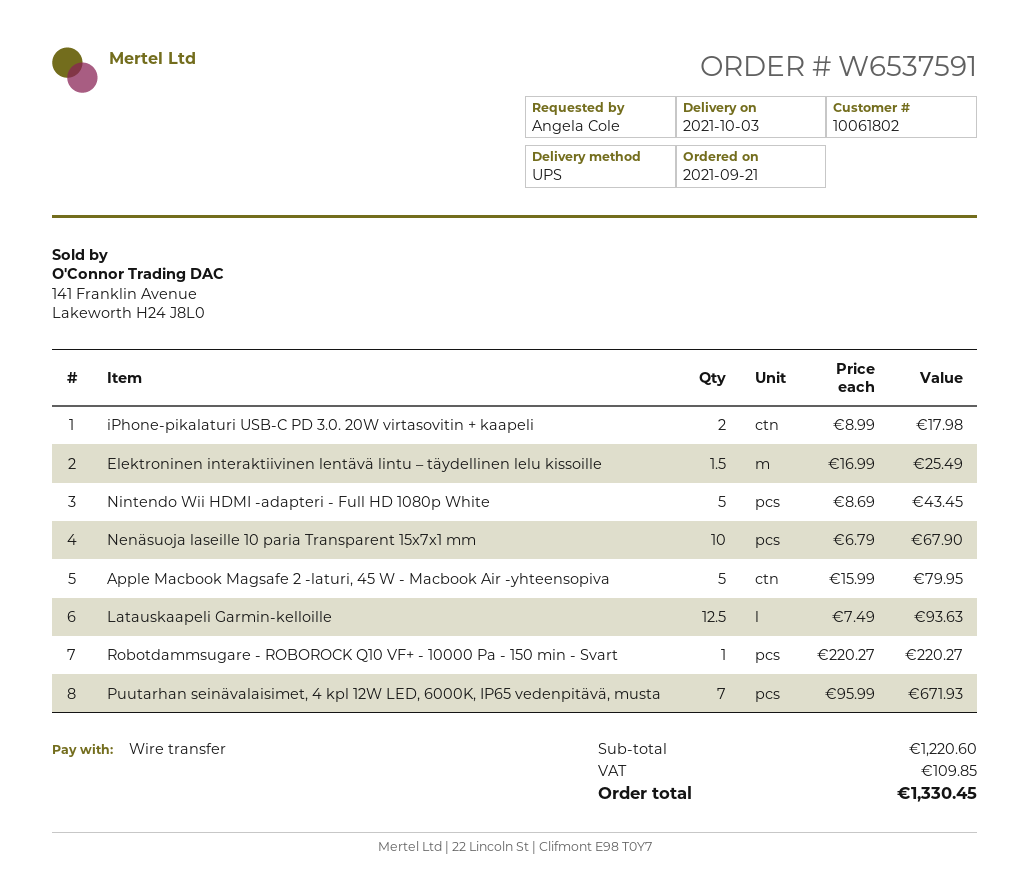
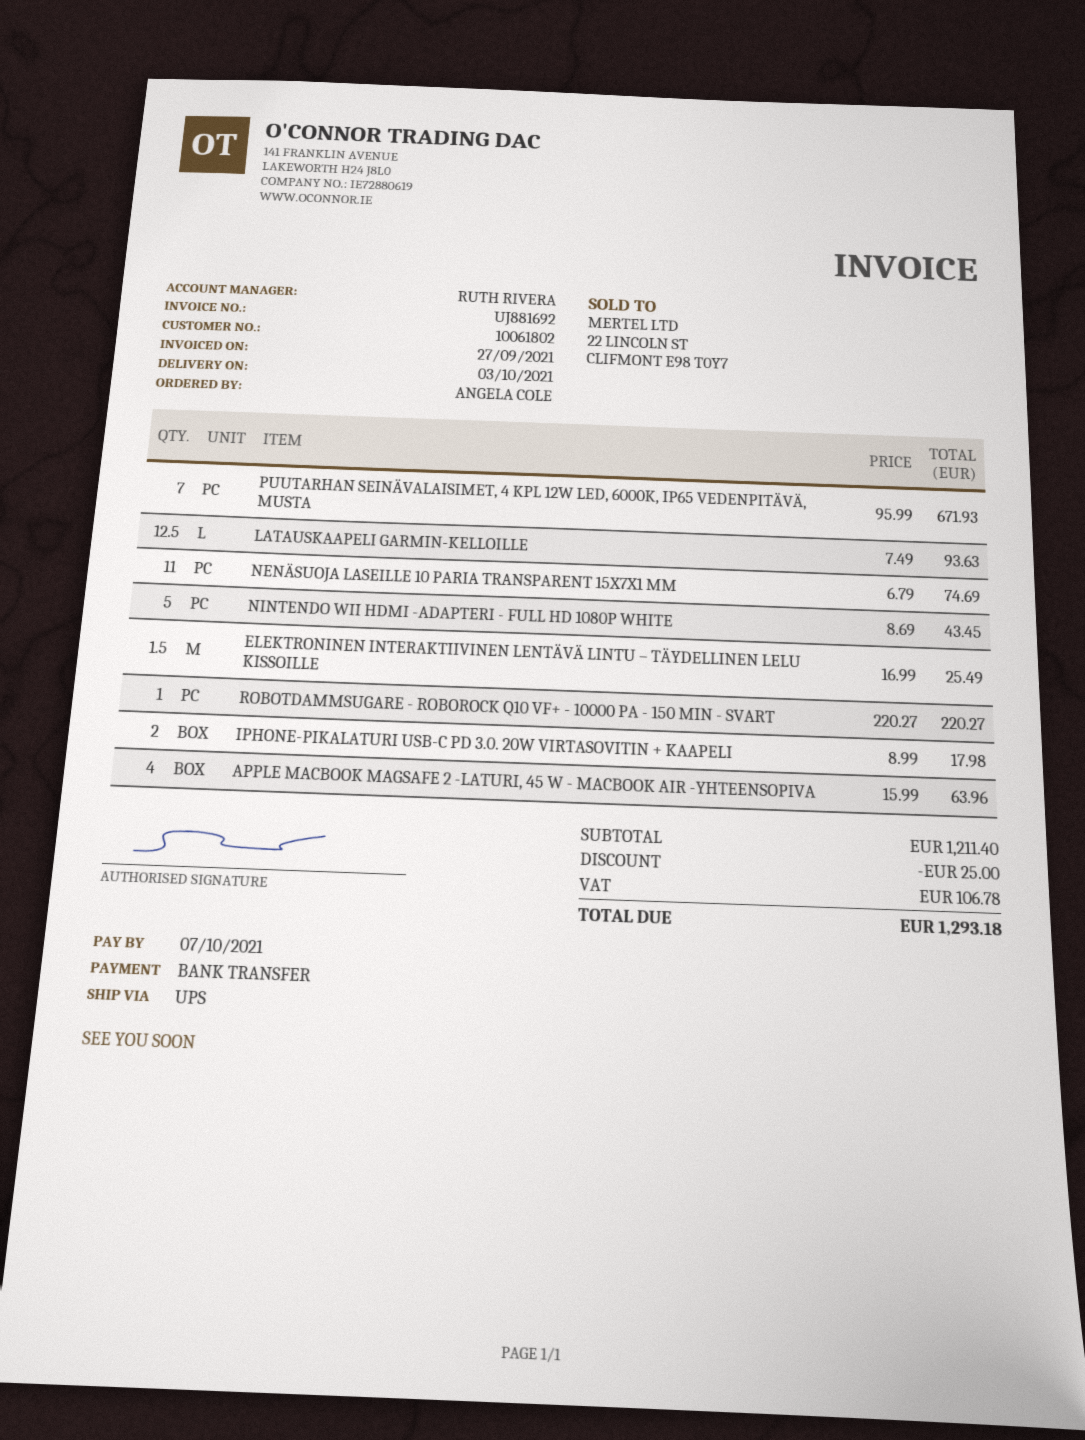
Nenäsuoja laseille 10 paria Transparent 15x7x1 mm: 10 x 6.79 = 67.90 -> 11 x 6.79 = 74.69
Apple Macbook Magsafe 2 -laturi, 45 W - Macbook Air -yhteensopiva: 5 x 15.99 = 79.95 -> 4 x 15.99 = 63.96
subtotal: 1220.60 -> 1211.40
discount: none -> 25.00
tax: 109.85 -> 106.78
total: 1330.45 -> 1293.18

